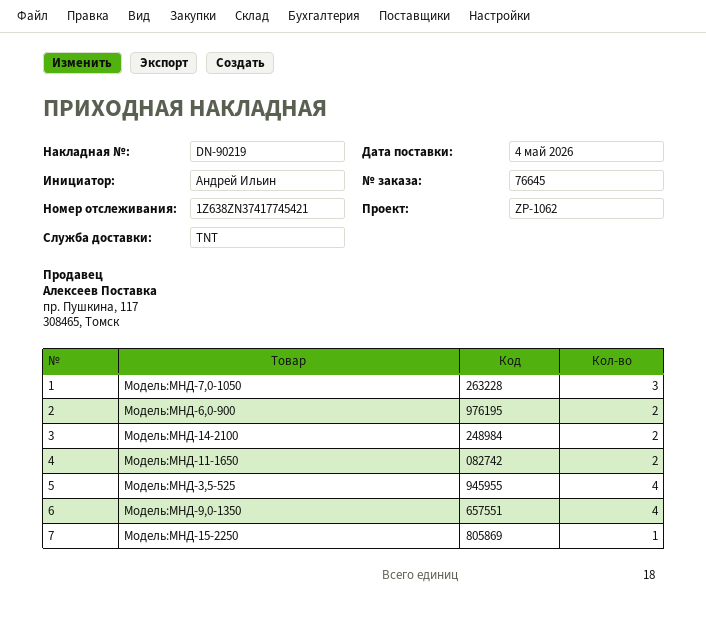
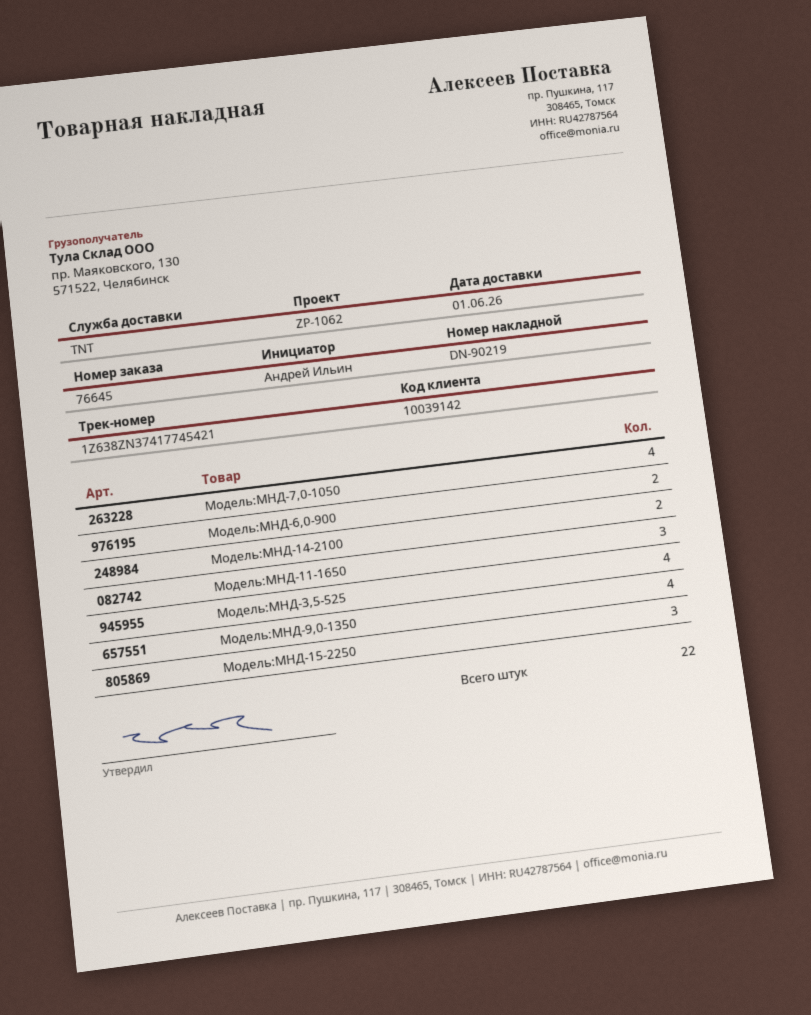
delivery date: 2026-05-04 -> 2026-06-01
Модель:МНД-7,0-1050: 3 -> 4
Модель:МНД-11-1650: 2 -> 3
Модель:МНД-15-2250: 1 -> 3
total quantity: 18 -> 22

